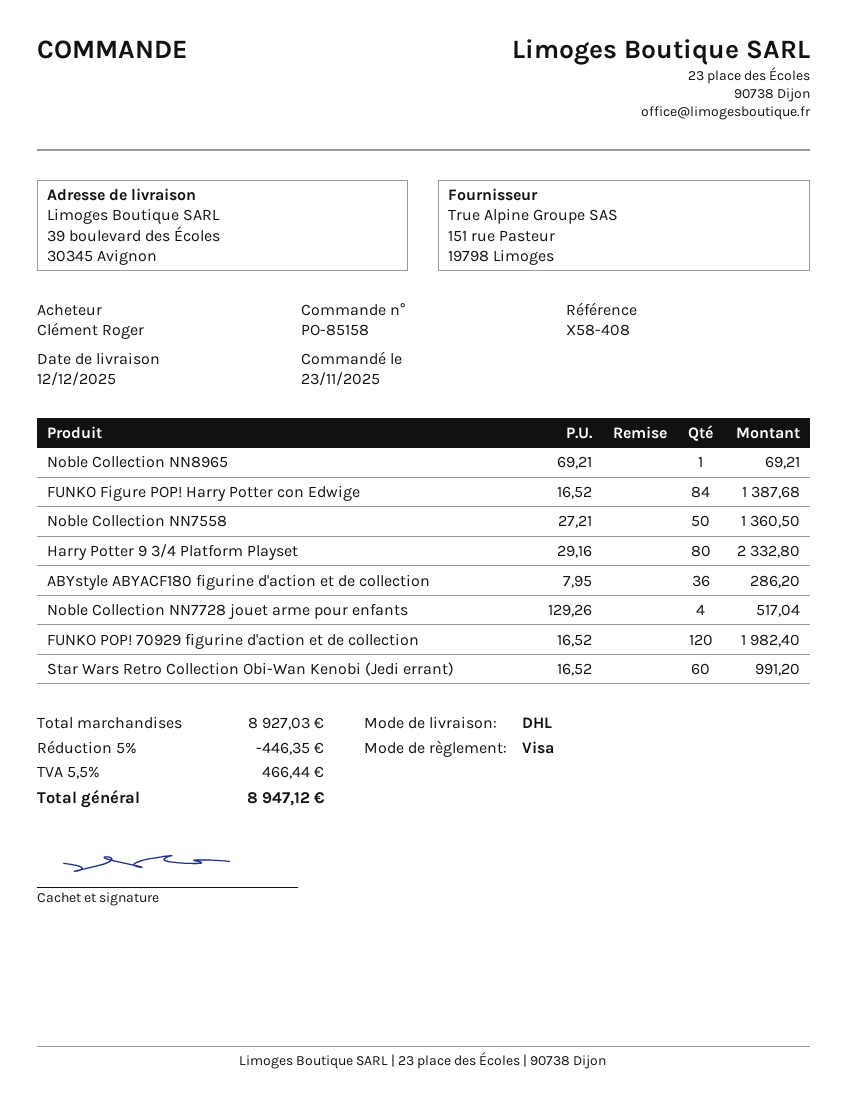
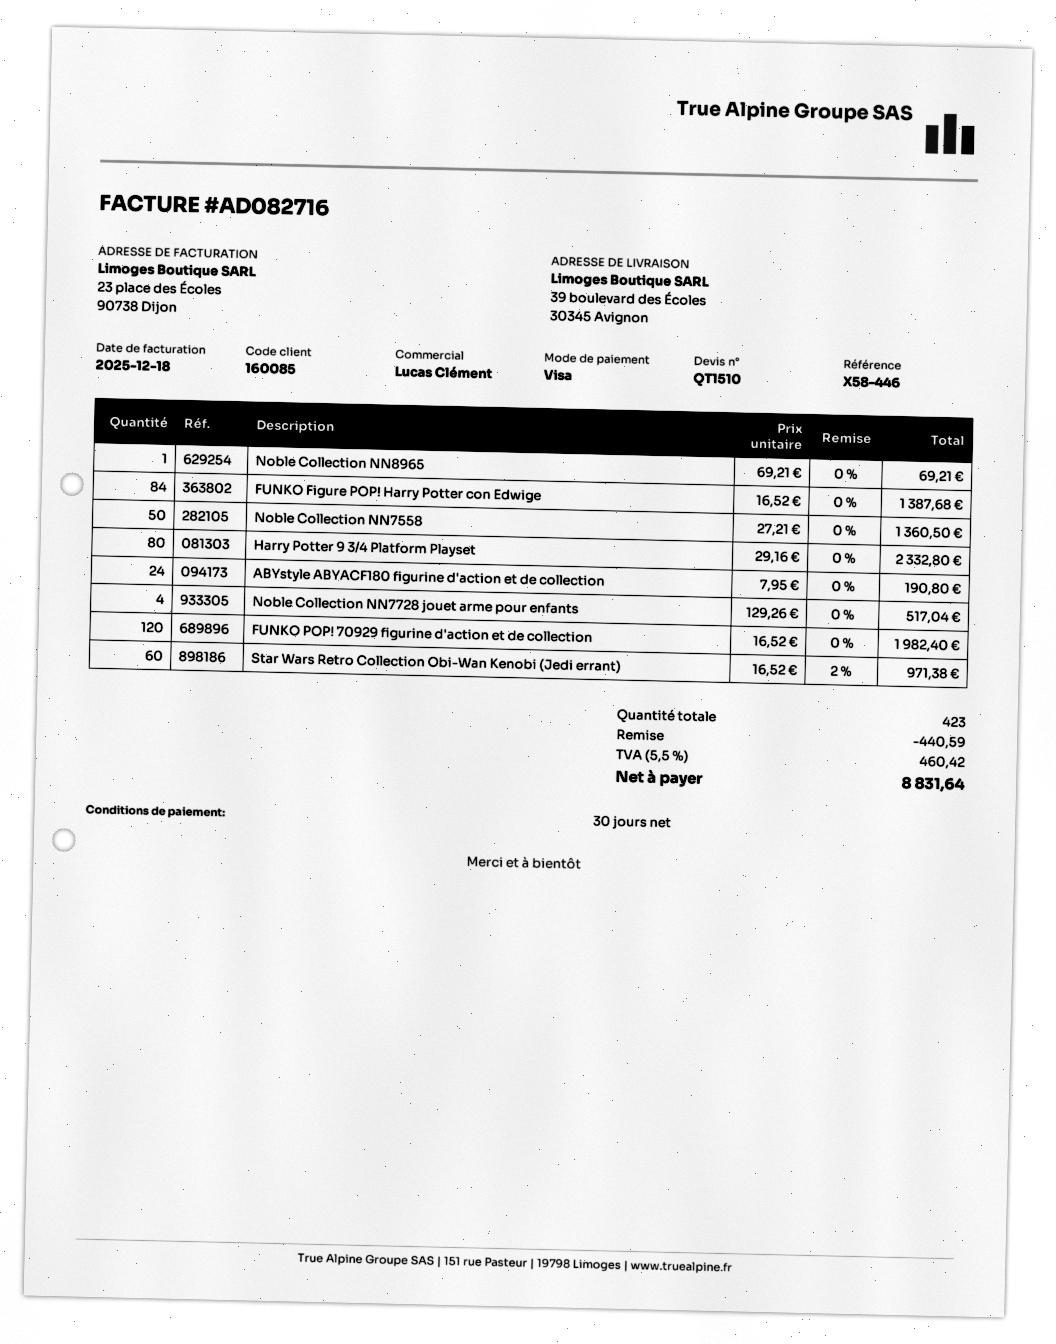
reference: X58-408 -> X58-446
ABYstyle ABYACF180 figurine d'action et de collection: 36 x 7.95 = 286.20 -> 24 x 7.95 = 190.80
Star Wars Retro Collection Obi-Wan Kenobi (Jedi errant): 60 x 16.52 = 991.20 -> 60 x 16.52 - 2% = 971.38
discount: 446.35 -> 440.59
tax: 5.5% = 466.44 -> 5.5% = 460.42
total: 8947.12 -> 8831.64

